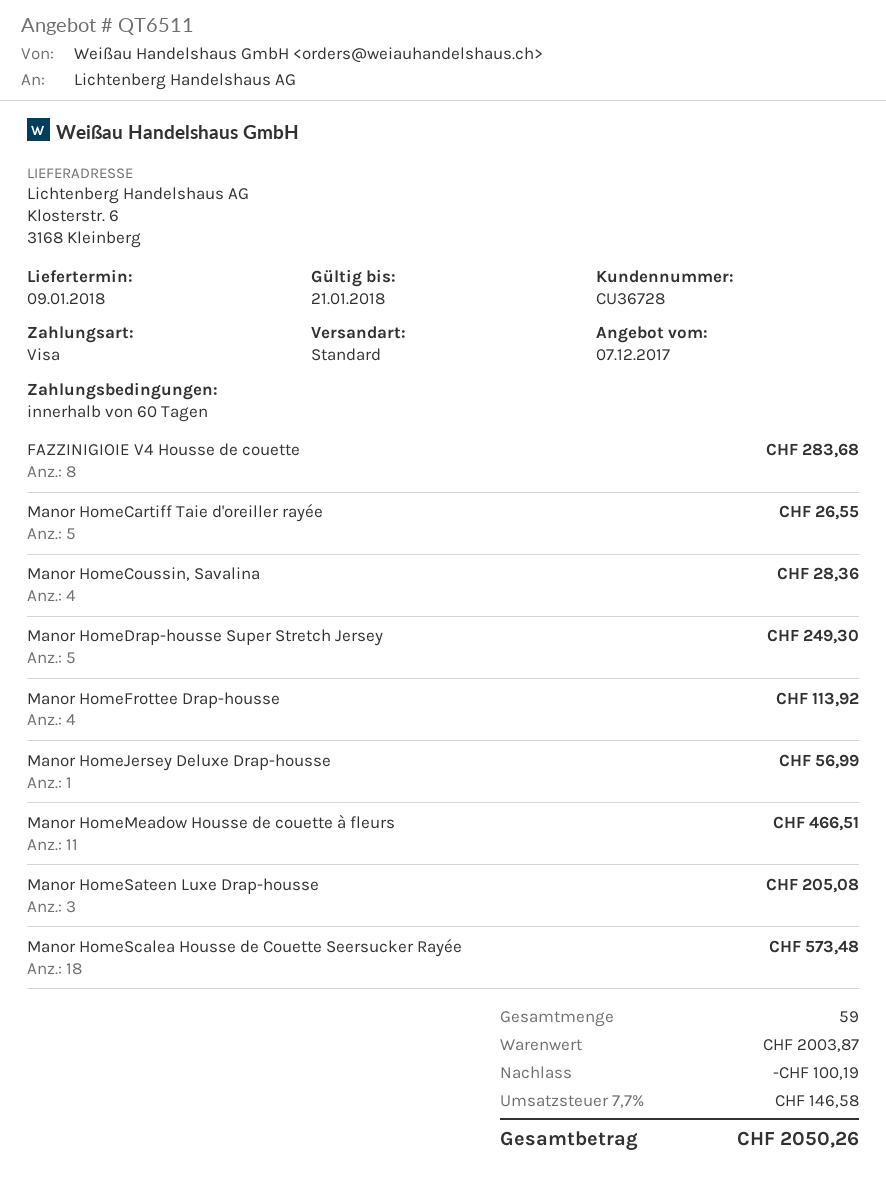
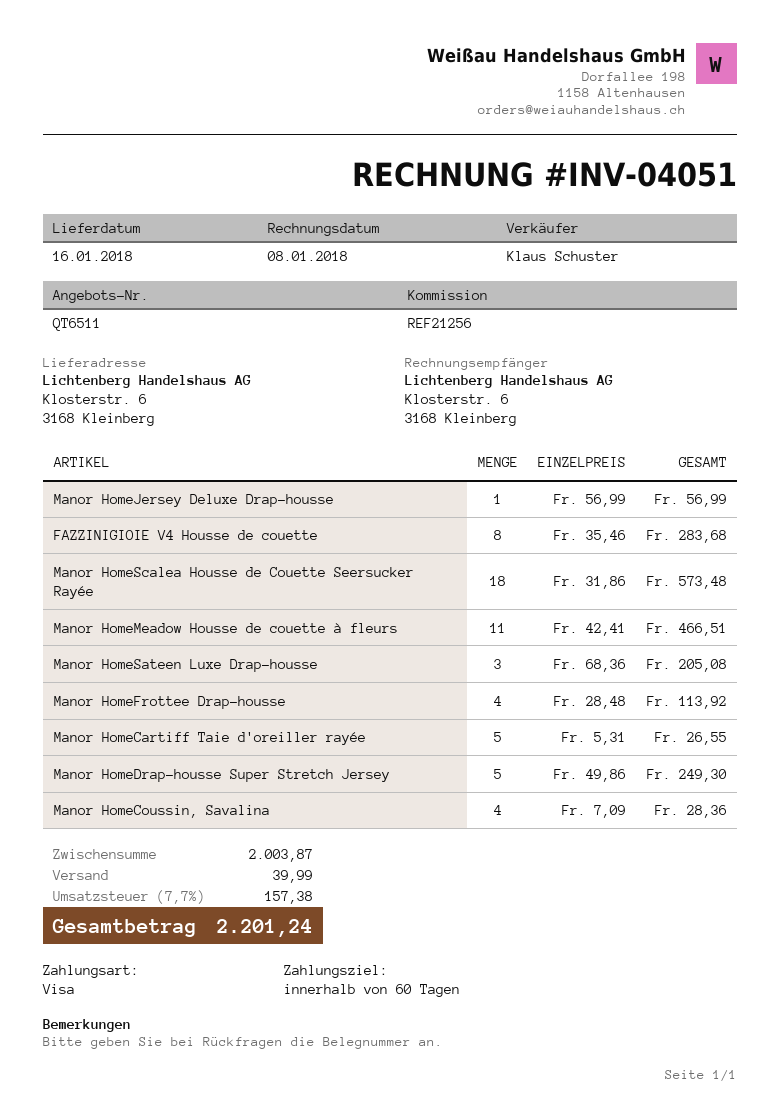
delivery date: 2018-01-09 -> 2018-01-16
discount: 100.19 -> none
shipping: none -> 39.99
tax: 7.7% = 146.58 -> 7.7% = 157.38
total: 2050.26 -> 2201.24

